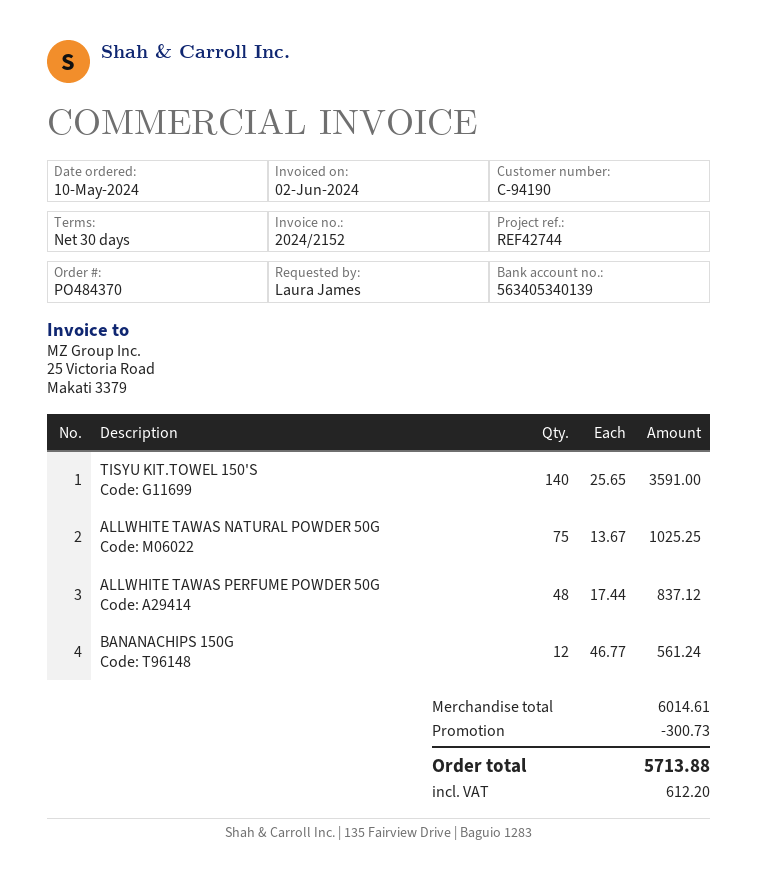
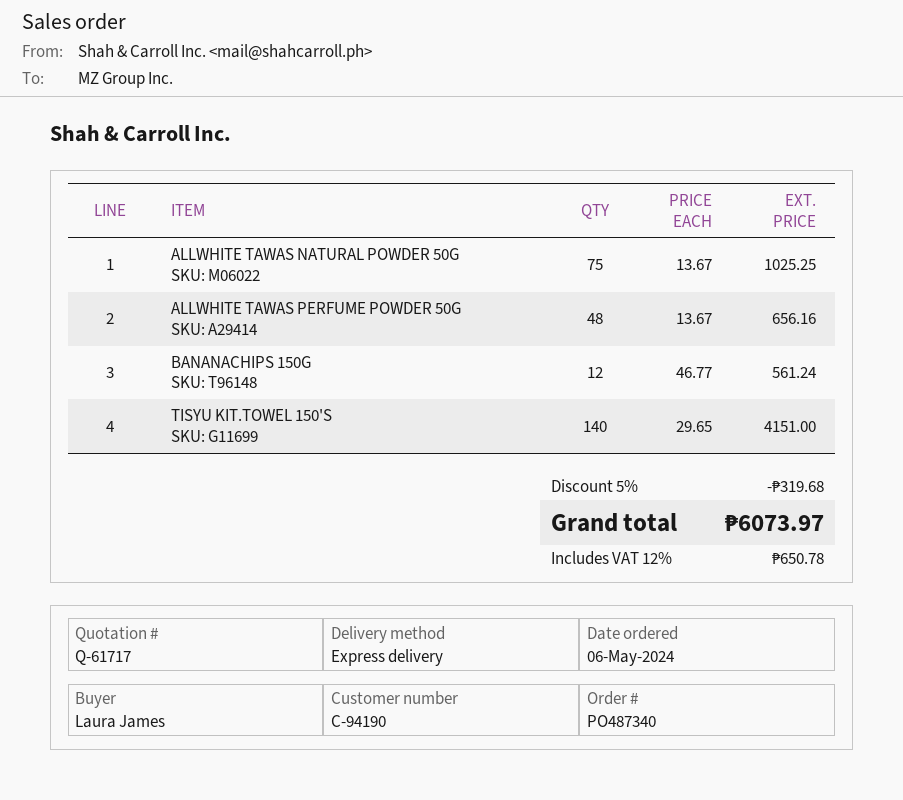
order number: PO484370 -> PO487340
order date: 2024-05-10 -> 2024-05-06
TISYU KIT.TOWEL 150'S: 140 x 25.65 = 3591.00 -> 140 x 29.65 = 4151.00
ALLWHITE TAWAS PERFUME POWDER 50G: 48 x 17.44 = 837.12 -> 48 x 13.67 = 656.16
discount: 300.73 -> 319.68
tax: 612.20 -> 650.78
total: 5713.88 -> 6073.97

